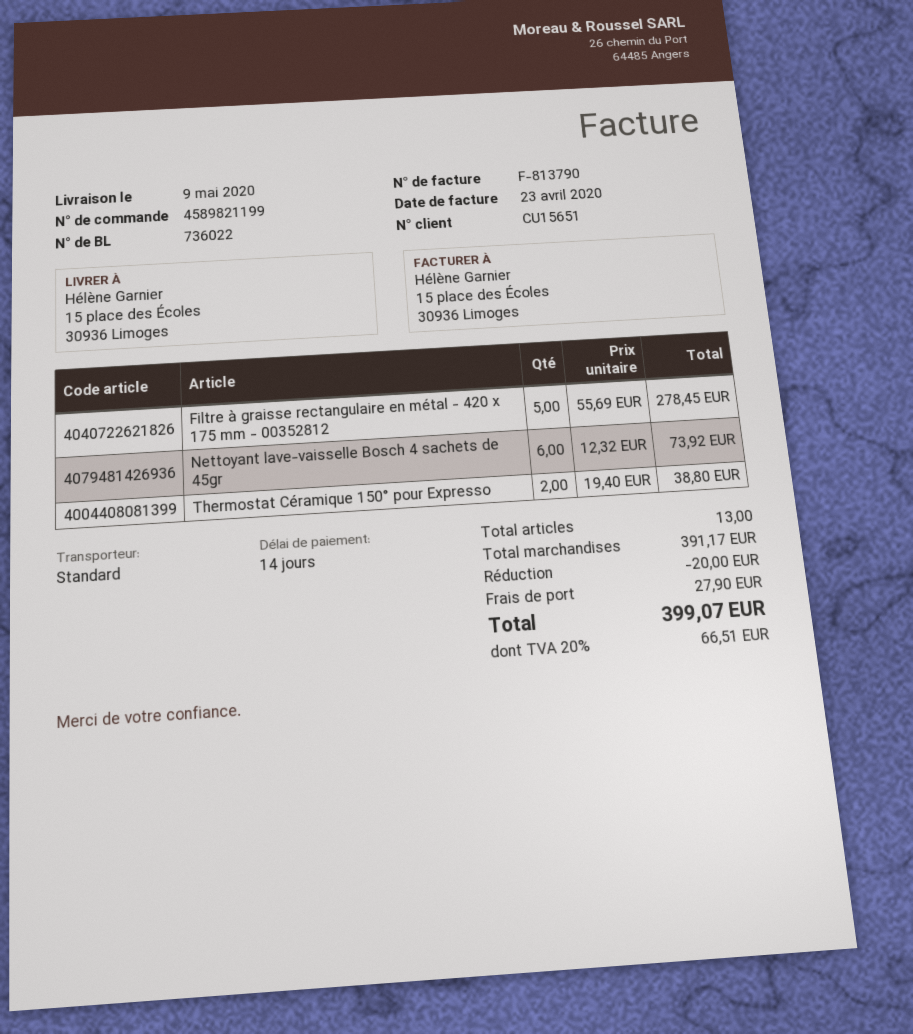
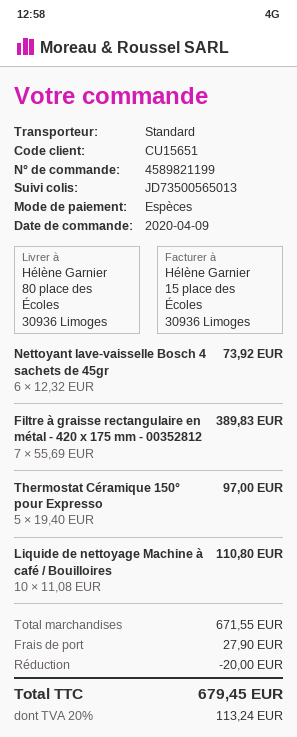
ship to: 15 place des Écoles, 30936 Limoges -> 80 place des Écoles, 30936 Limoges
Filtre à graisse rectangulaire en métal - 420 x 175 mm - 00352812: 5 x 55.69 = 278.45 -> 7 x 55.69 = 389.83
Thermostat Céramique 150° pour Expresso: 2 x 19.40 = 38.80 -> 5 x 19.40 = 97.00
Liquide de nettoyage Machine à café / Bouilloires: none -> 10 x 11.08 = 110.80
subtotal: 391.17 -> 671.55
tax: 20% = 66.51 -> 20% = 113.24
total: 399.07 -> 679.45

